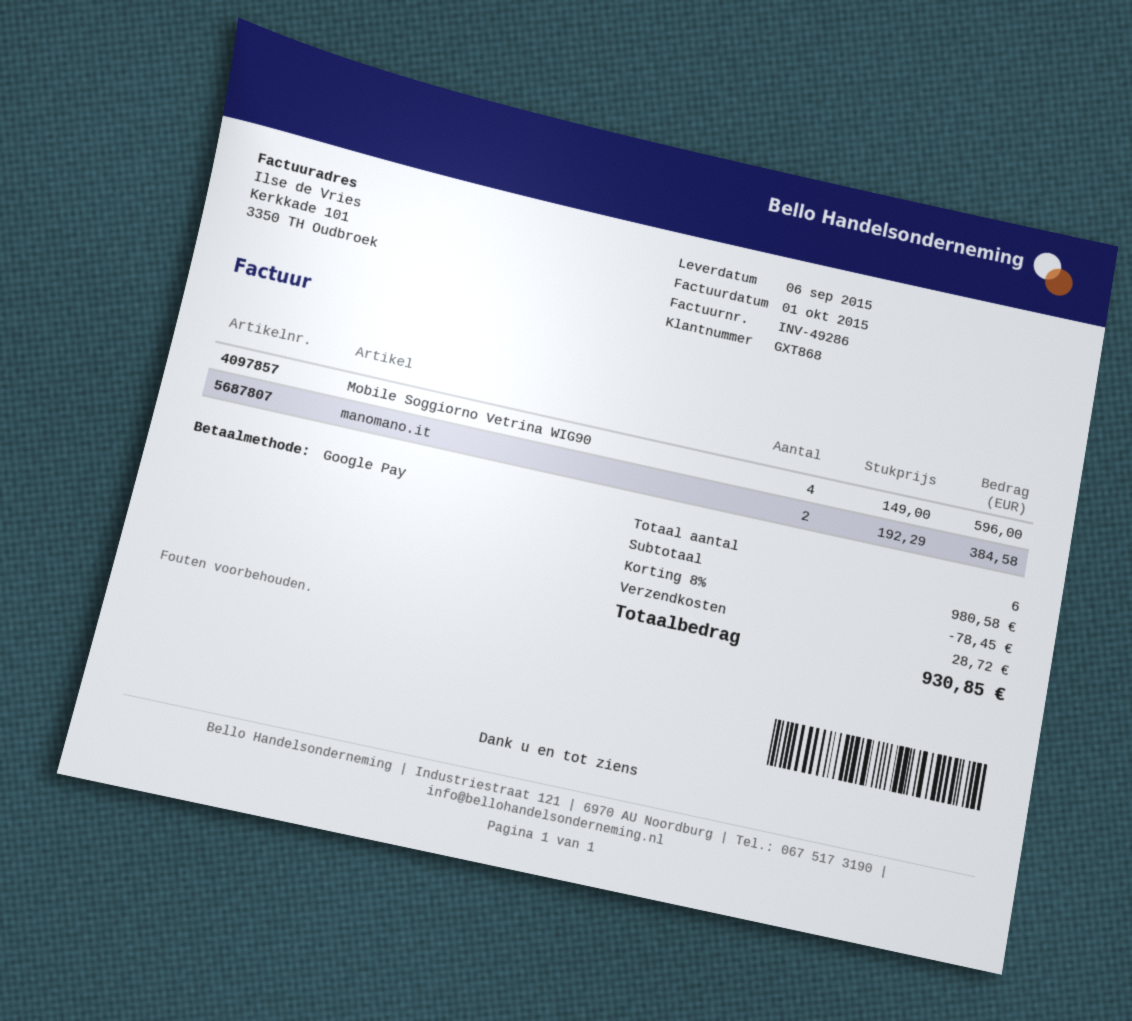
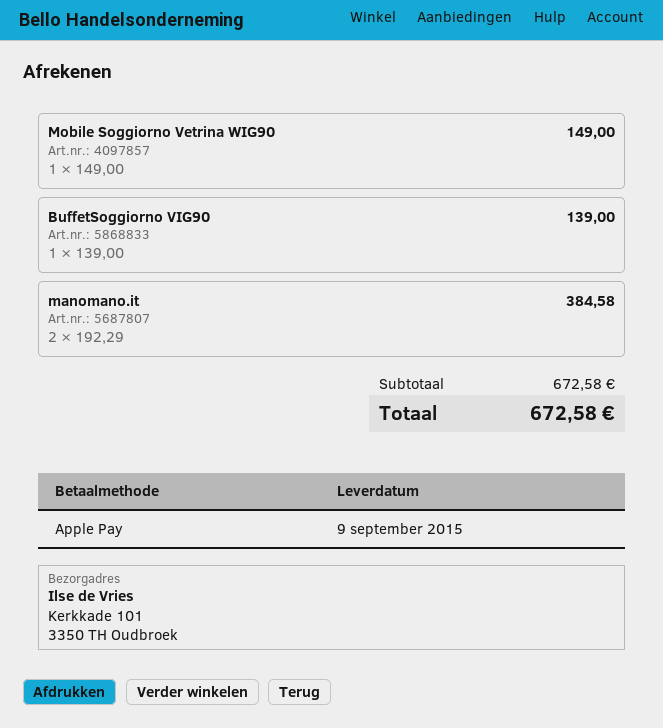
delivery date: 2015-09-06 -> 2015-09-09
payment method: Google Pay -> Apple Pay
Mobile Soggiorno Vetrina WIG90: 4 x 149.00 = 596.00 -> 1 x 149.00 = 149.00
BuffetSoggiorno VIG90: none -> 1 x 139.00 = 139.00
subtotal: 980.58 -> 672.58
discount: 8% = 78.45 -> none
shipping: 28.72 -> none
total: 930.85 -> 672.58

